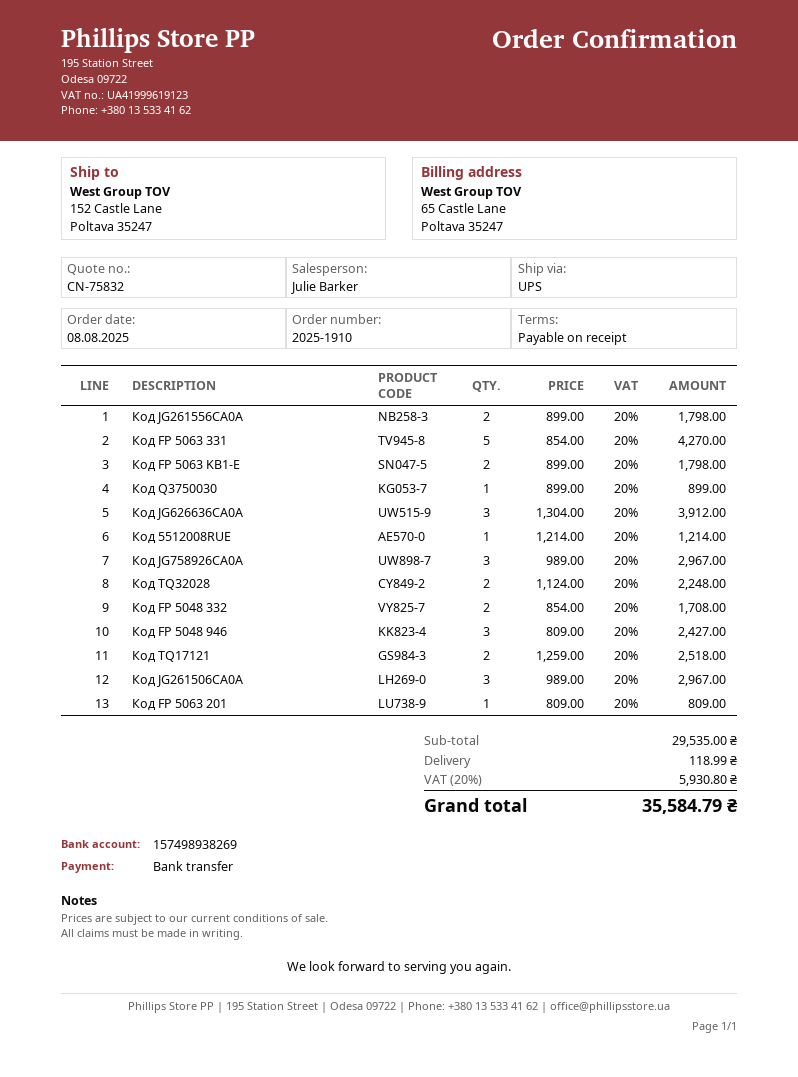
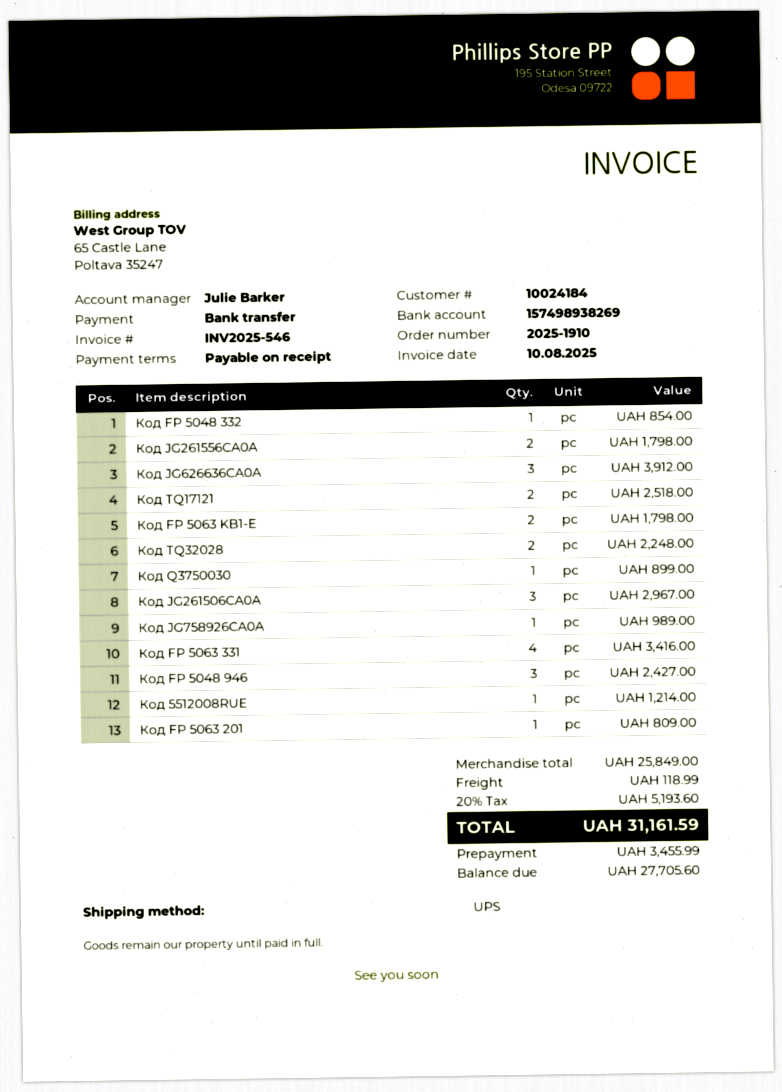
Код FP 5063 331: 5 for 4270.00 -> 4 for 3416.00
Код JG758926CA0A: 3 for 2967.00 -> 1 for 989.00
Код FP 5048 332: 2 for 1708.00 -> 1 for 854.00
subtotal: 29535.00 -> 25849.00
tax: 20% = 5930.80 -> 20% = 5193.60
total: 35584.79 -> 31161.59

